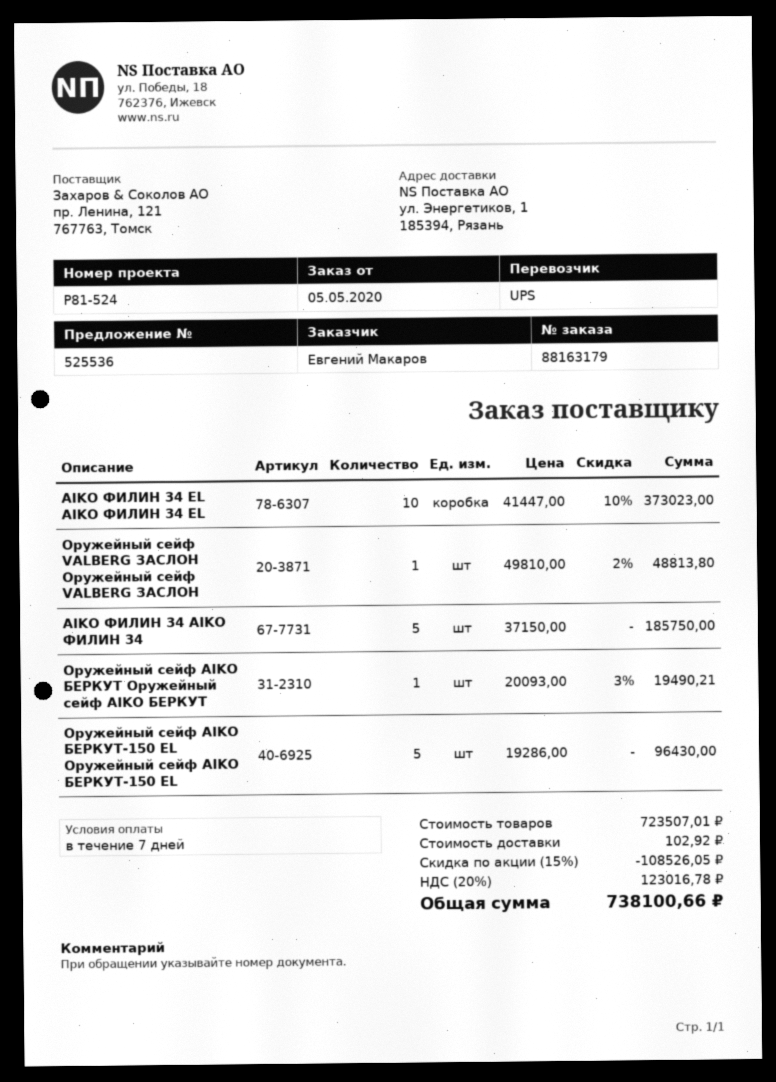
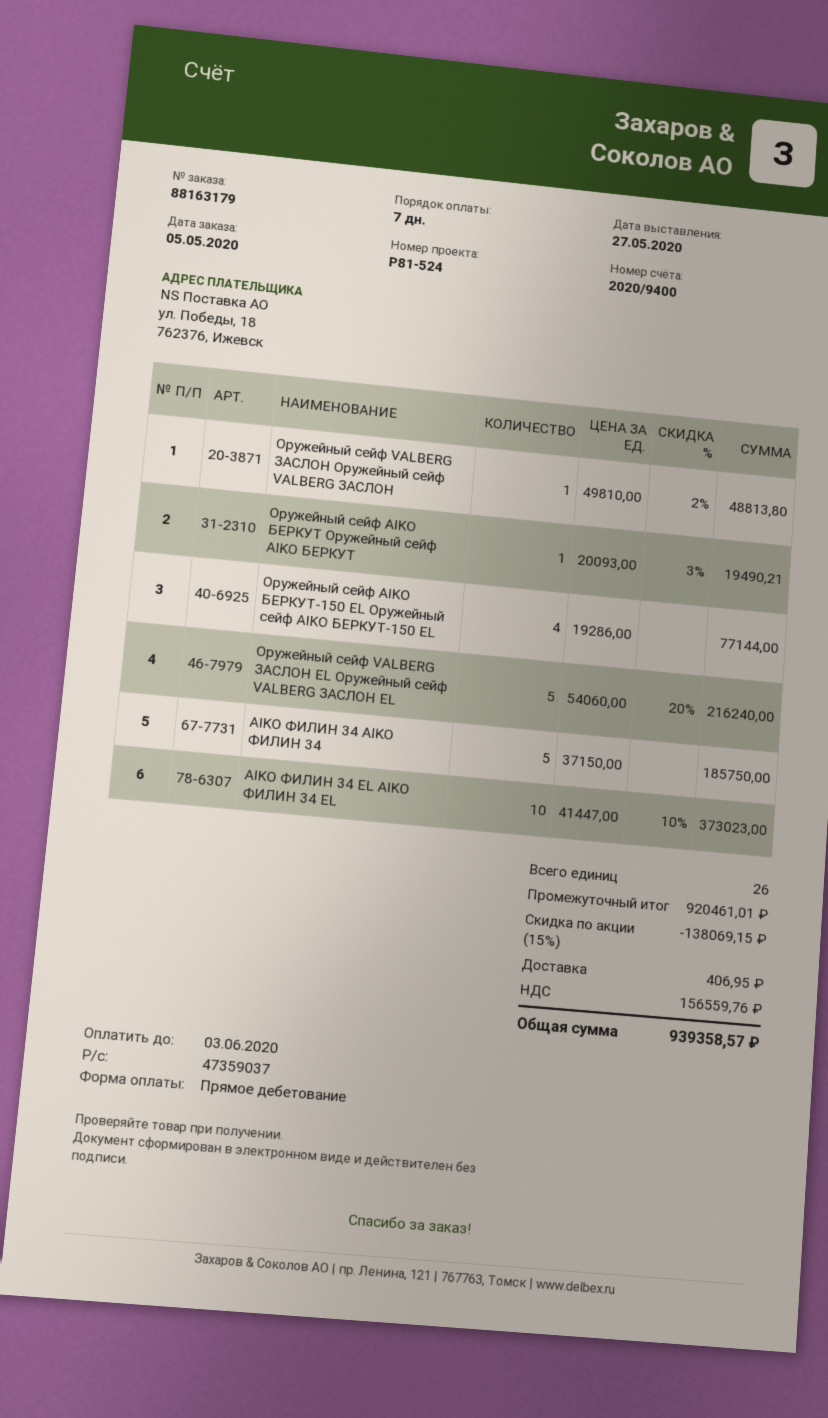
Оружейный сейф AIKO БЕРКУТ-150 EL Оружейный сейф AIKO БЕРКУТ-150 EL: 5 x 19286.00 = 96430.00 -> 4 x 19286.00 = 77144.00
Оружейный сейф VALBERG ЗАСЛОН EL Оружейный сейф VALBERG ЗАСЛОН EL: none -> 5 x 54060.00 - 20% = 216240.00
subtotal: 723507.01 -> 920461.01
discount: 15% = 108526.05 -> 15% = 138069.15
shipping: 102.92 -> 406.95
tax: 123016.78 -> 156559.76
total: 738100.66 -> 939358.57

